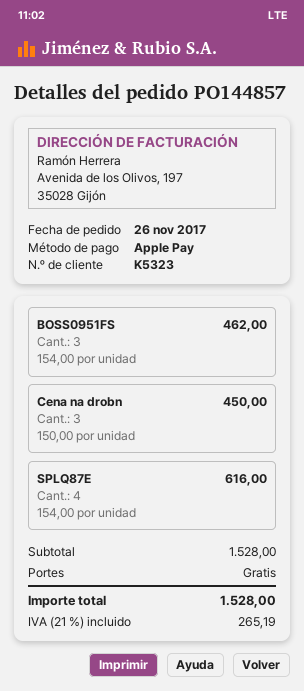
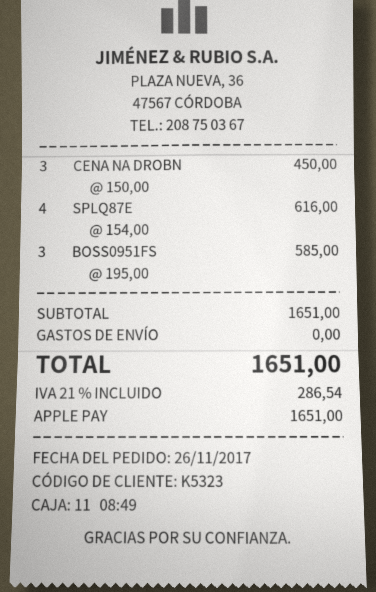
BOSS0951FS: 3 x 154.00 = 462.00 -> 3 x 195.00 = 585.00
subtotal: 1528.00 -> 1651.00
tax: 21% = 265.19 -> 21% = 286.54
total: 1528.00 -> 1651.00

